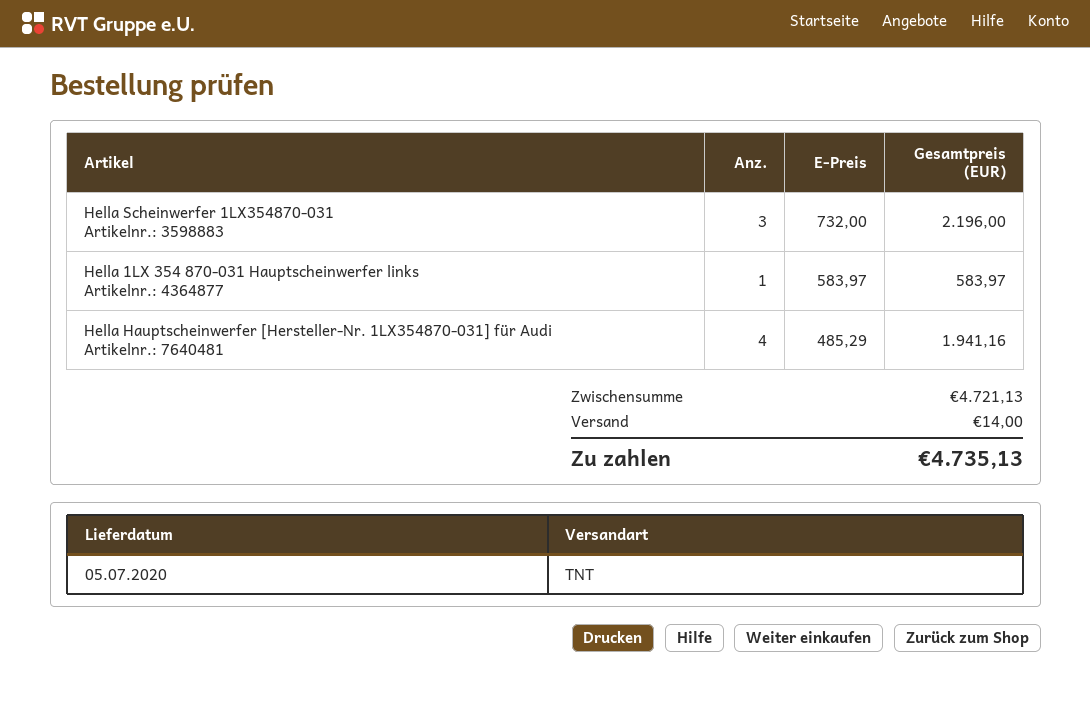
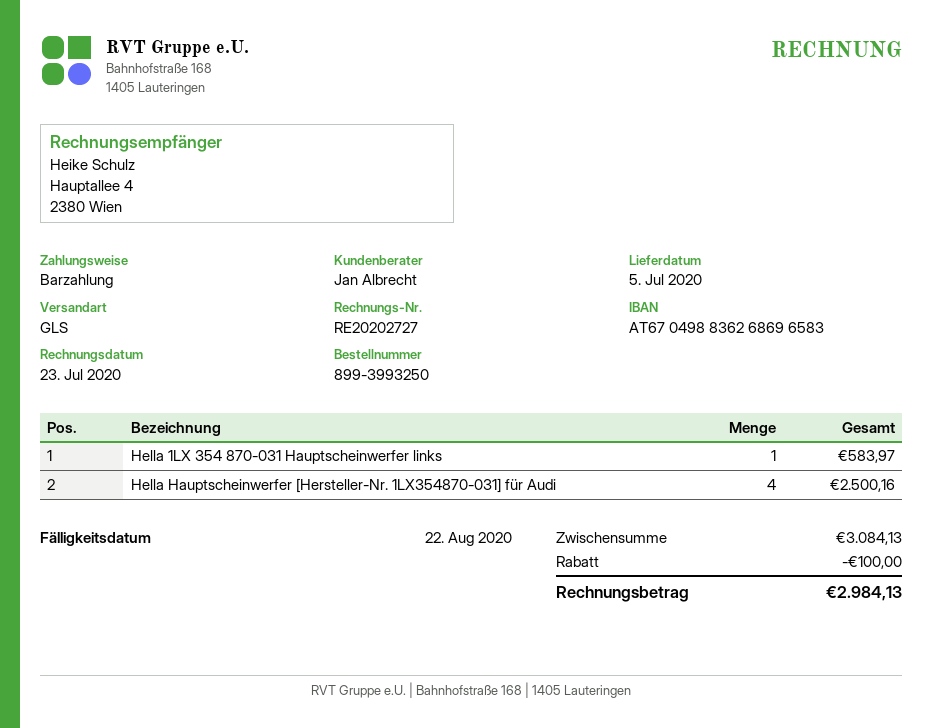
shipping method: TNT -> GLS
Hella Scheinwerfer 1LX354870-031: 3 for 2196.00 -> none
Hella Hauptscheinwerfer [Hersteller-Nr. 1LX354870-031] für Audi: 4 for 1941.16 -> 4 for 2500.16
subtotal: 4721.13 -> 3084.13
discount: none -> 100.00
shipping: 14.00 -> none
total: 4735.13 -> 2984.13

